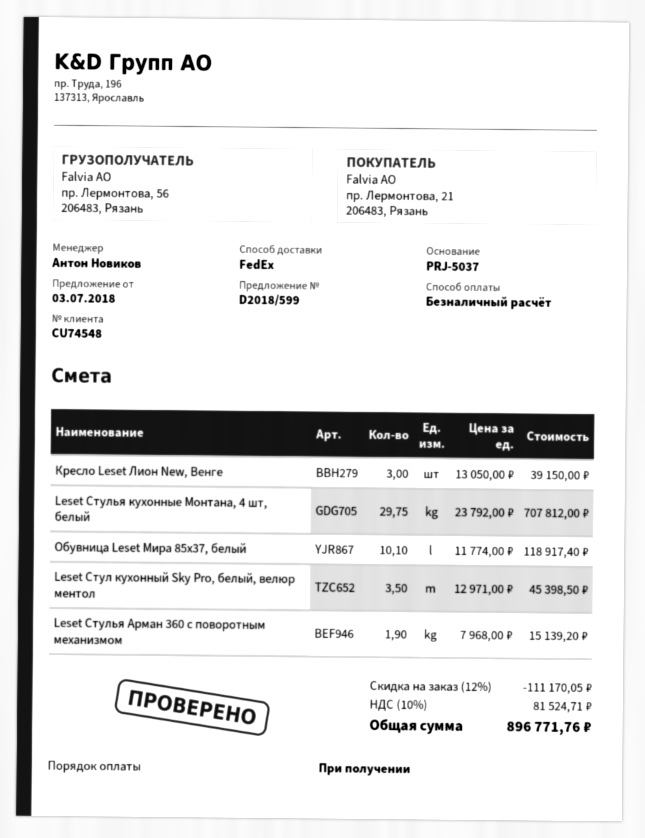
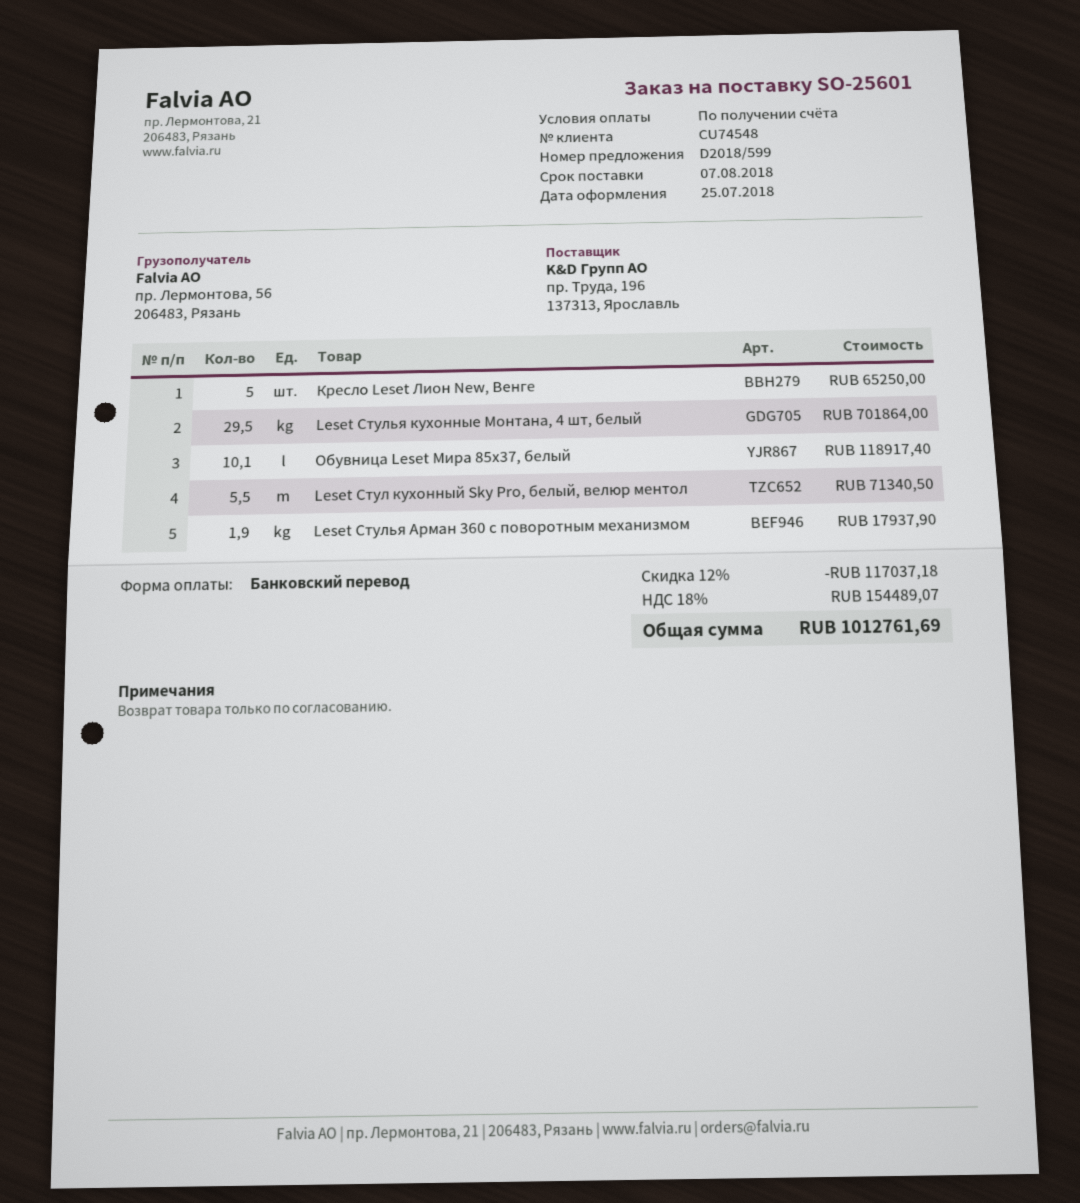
Кресло Leset Лион New, Венге: 3 for 39150.00 -> 5 for 65250.00
Leset Стулья кухонные Монтана, 4 шт, белый: 29.75 for 707812.00 -> 29.5 for 701864.00
Leset Стул кухонный Sky Pro, белый, велюр ментол: 3.5 for 45398.50 -> 5.5 for 71340.50
Leset Стулья Арман 360 с поворотным механизмом: 1.9 for 15139.20 -> 1.9 for 17937.90
discount: 12% = 111170.05 -> 12% = 117037.18
tax: 10% = 81524.71 -> 18% = 154489.07
total: 896771.76 -> 1012761.69

